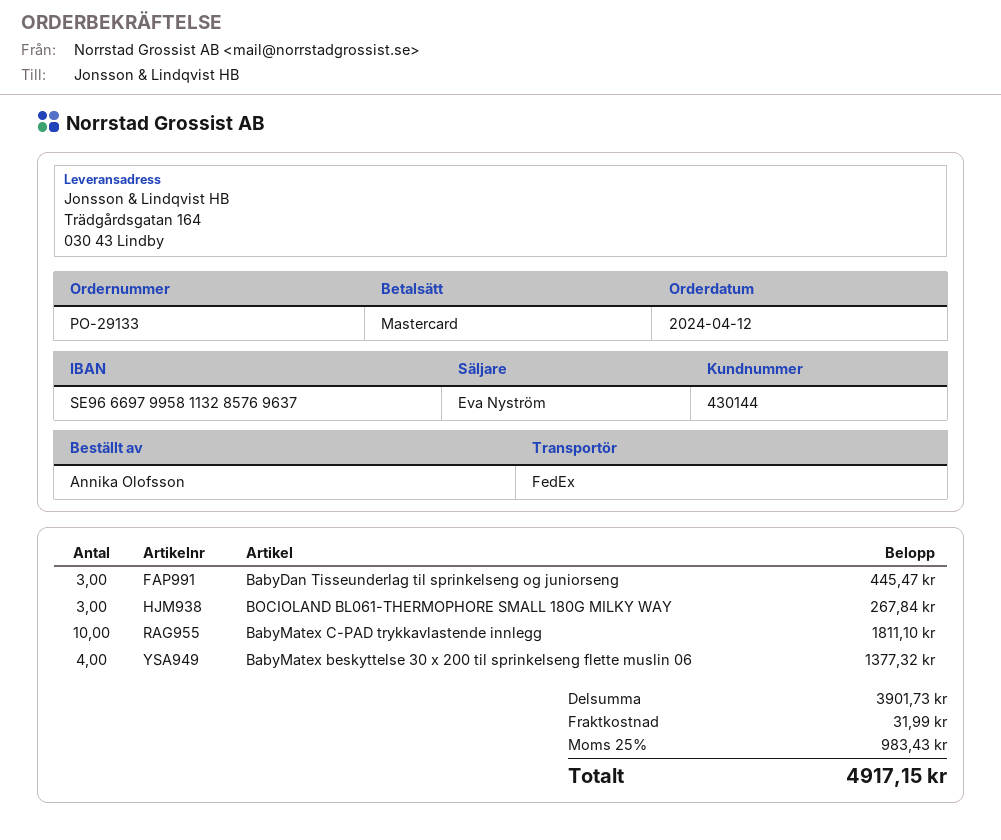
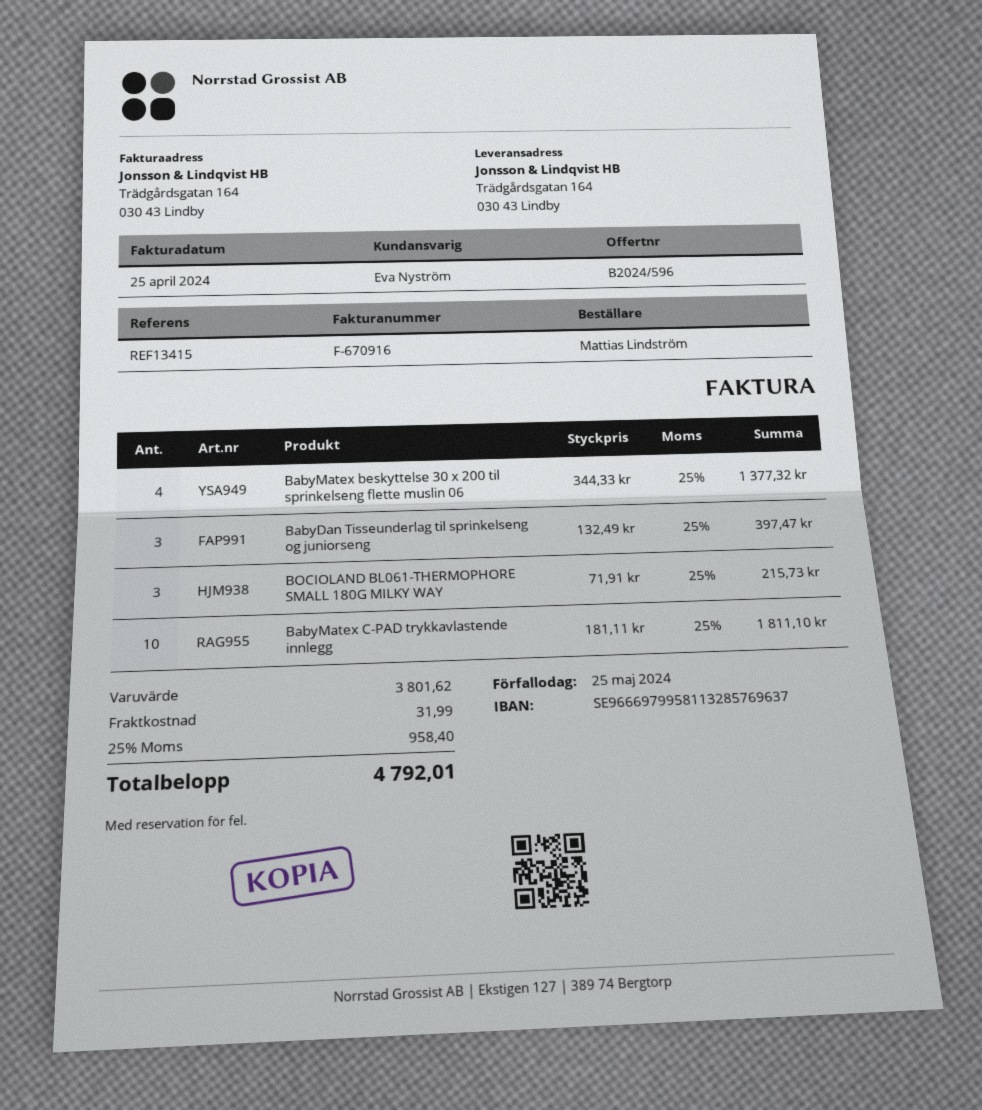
ordered by: Annika Olofsson -> Mattias Lindström
BabyDan Tisseunderlag til sprinkelseng og juniorseng: 3 for 445.47 -> 3 for 397.47
BOCIOLAND BL061-THERMOPHORE SMALL 180G MILKY WAY: 3 for 267.84 -> 3 for 215.73
subtotal: 3901.73 -> 3801.62
tax: 25% = 983.43 -> 25% = 958.40
total: 4917.15 -> 4792.01

